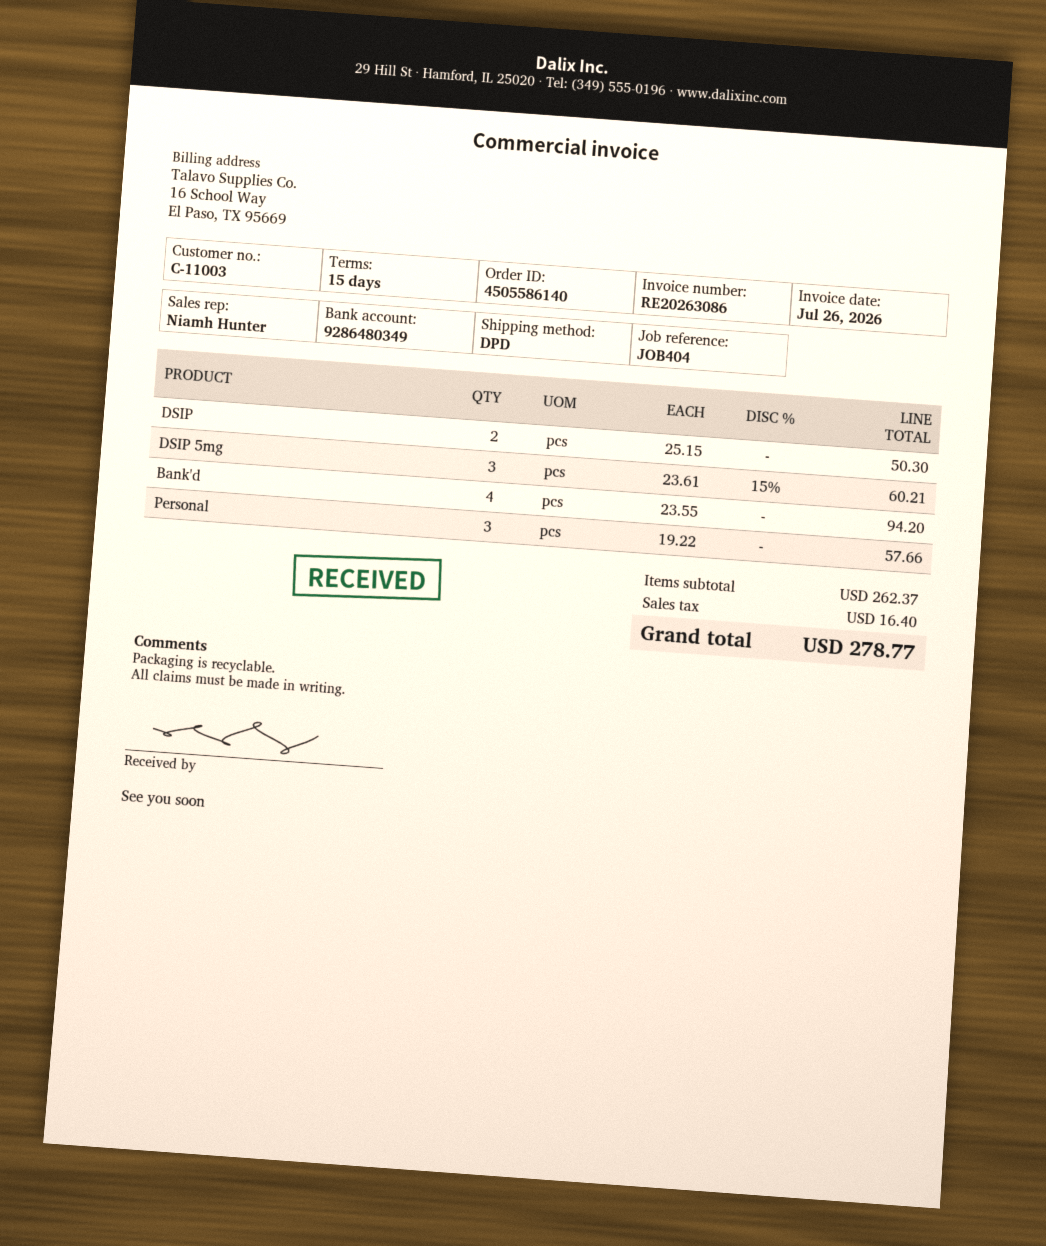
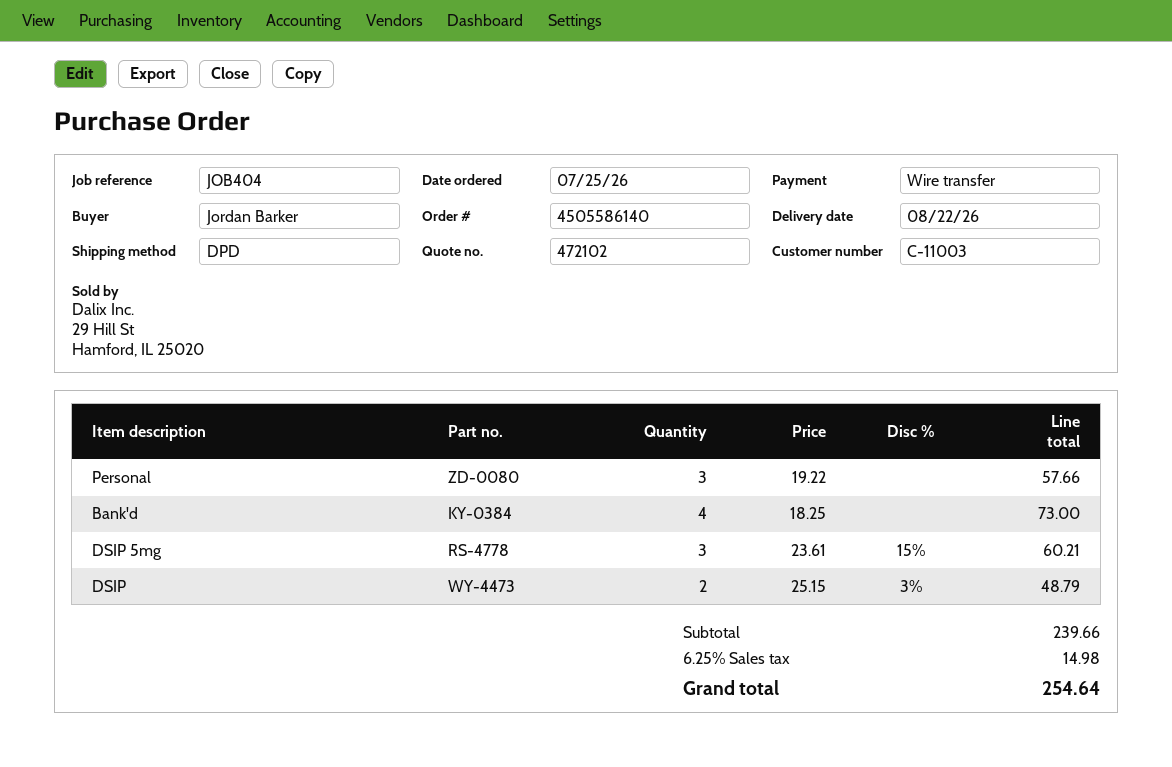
DSIP: 2 x 25.15 = 50.30 -> 2 x 25.15 - 3% = 48.79
Bank'd: 4 x 23.55 = 94.20 -> 4 x 18.25 = 73.00
subtotal: 262.37 -> 239.66
tax: 16.40 -> 14.98
total: 278.77 -> 254.64

